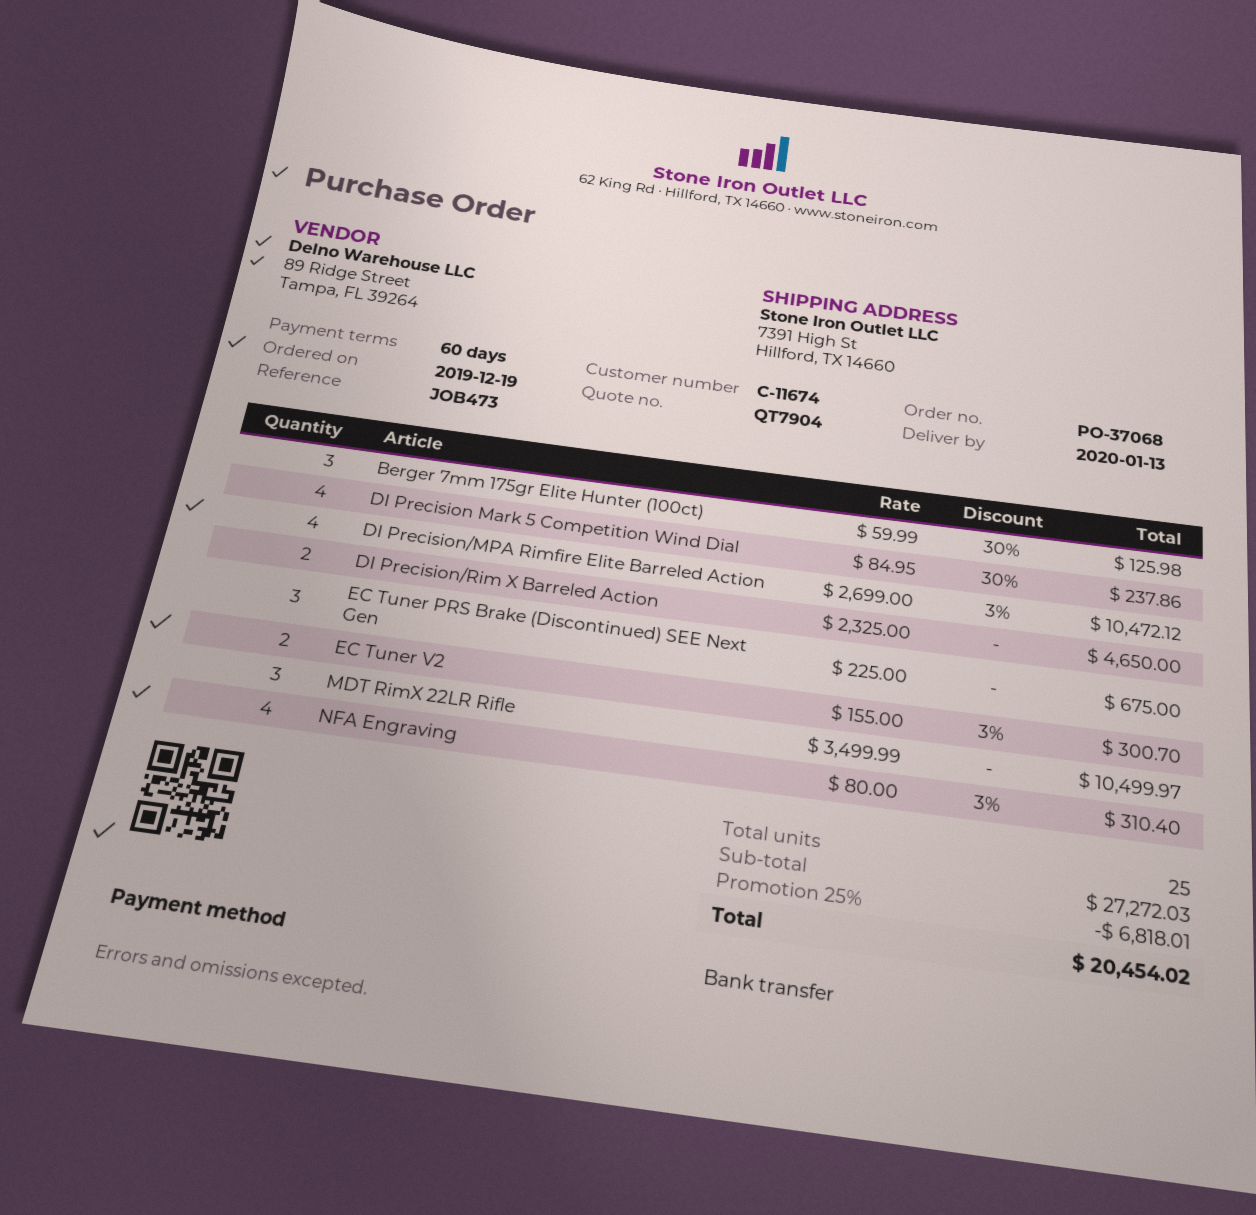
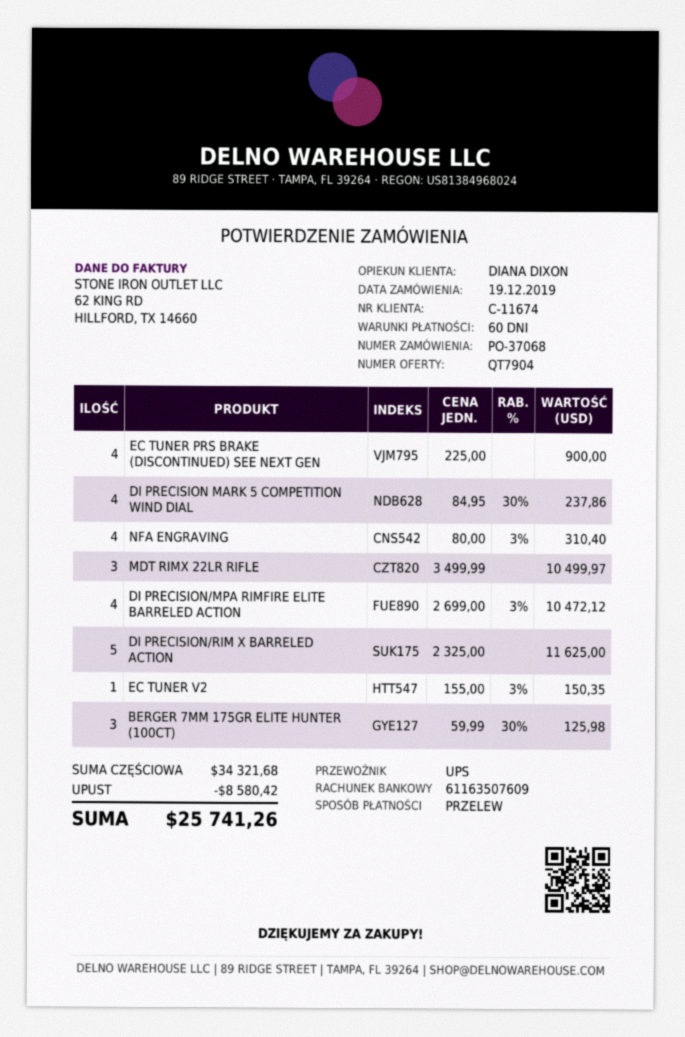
DI Precision/Rim X Barreled Action: 2 x 2325.00 = 4650.00 -> 5 x 2325.00 = 11625.00
EC Tuner PRS Brake (Discontinued) SEE Next Gen: 3 x 225.00 = 675.00 -> 4 x 225.00 = 900.00
EC Tuner V2: 2 x 155.00 - 3% = 300.70 -> 1 x 155.00 - 3% = 150.35
subtotal: 27272.03 -> 34321.68
discount: 6818.01 -> 8580.42
total: 20454.02 -> 25741.26

